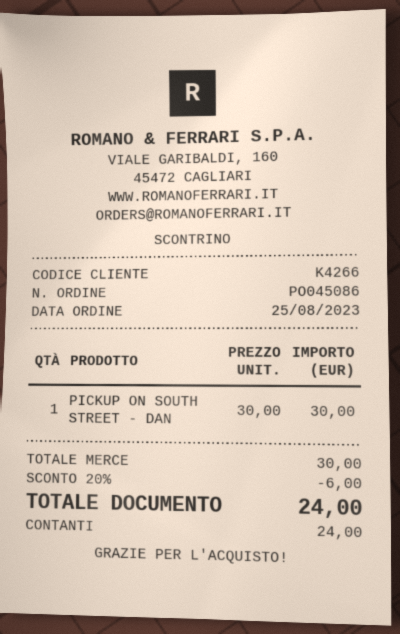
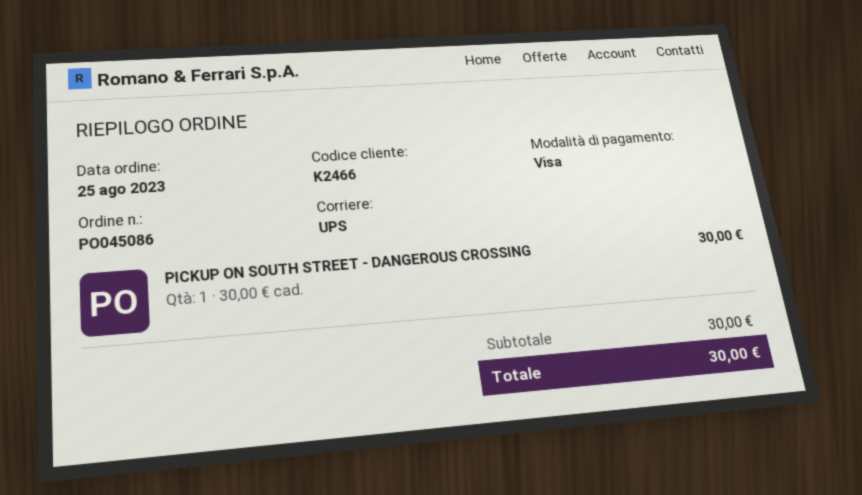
customer number: K4266 -> K2466
payment method: cash -> Visa
discount: 20% = 6.00 -> none
total: 24.00 -> 30.00

